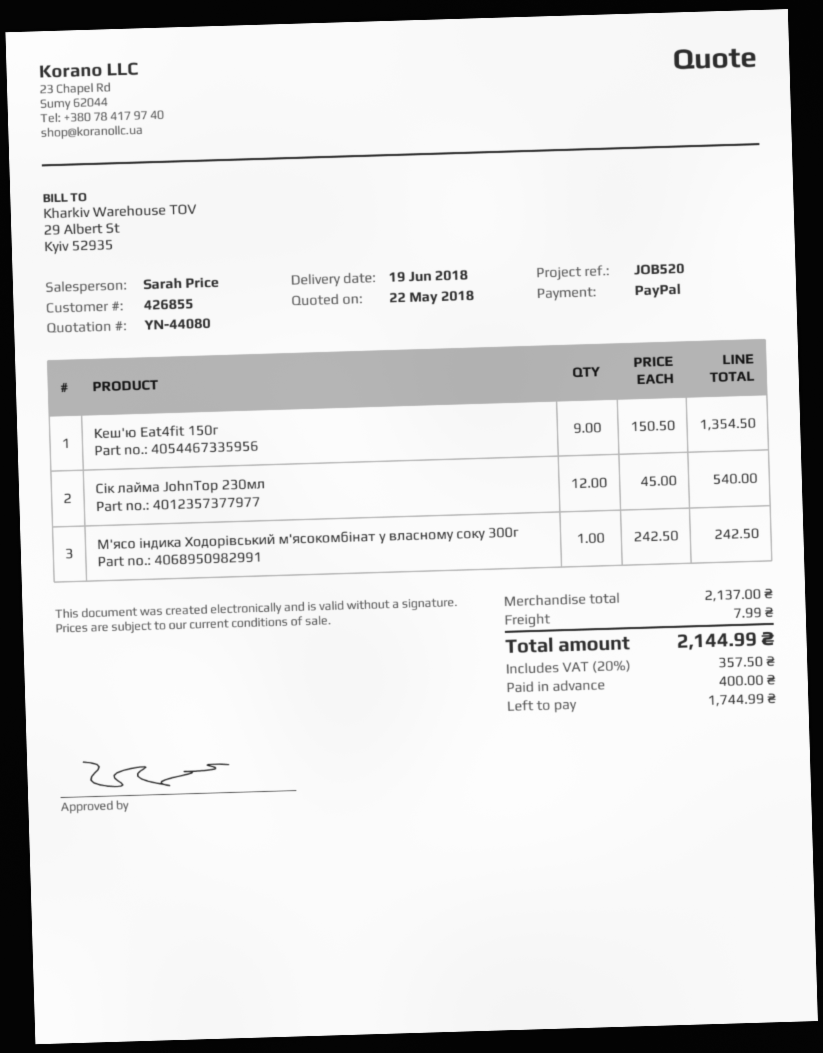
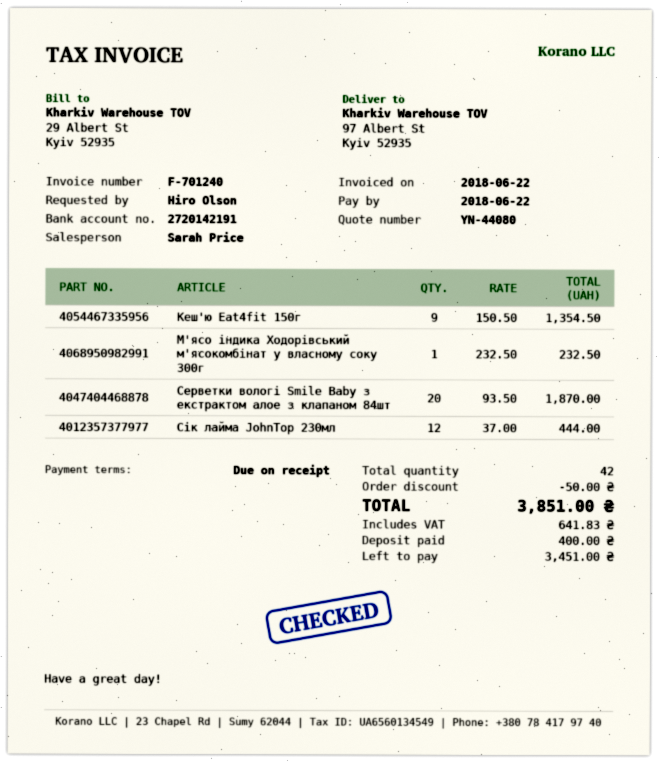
Сік лайма JohnTop 230мл: 12 x 45.00 = 540.00 -> 12 x 37.00 = 444.00
М'ясо індика Ходорівський м'ясокомбінат у власному соку 300г: 1 x 242.50 = 242.50 -> 1 x 232.50 = 232.50
Серветки вологі Smile Baby з екстрактом алое з клапаном 84шт: none -> 20 x 93.50 = 1870.00
discount: none -> 50.00
shipping: 7.99 -> none
tax: 357.50 -> 641.83
total: 2144.99 -> 3851.00
balance: 1744.99 -> 3451.00

